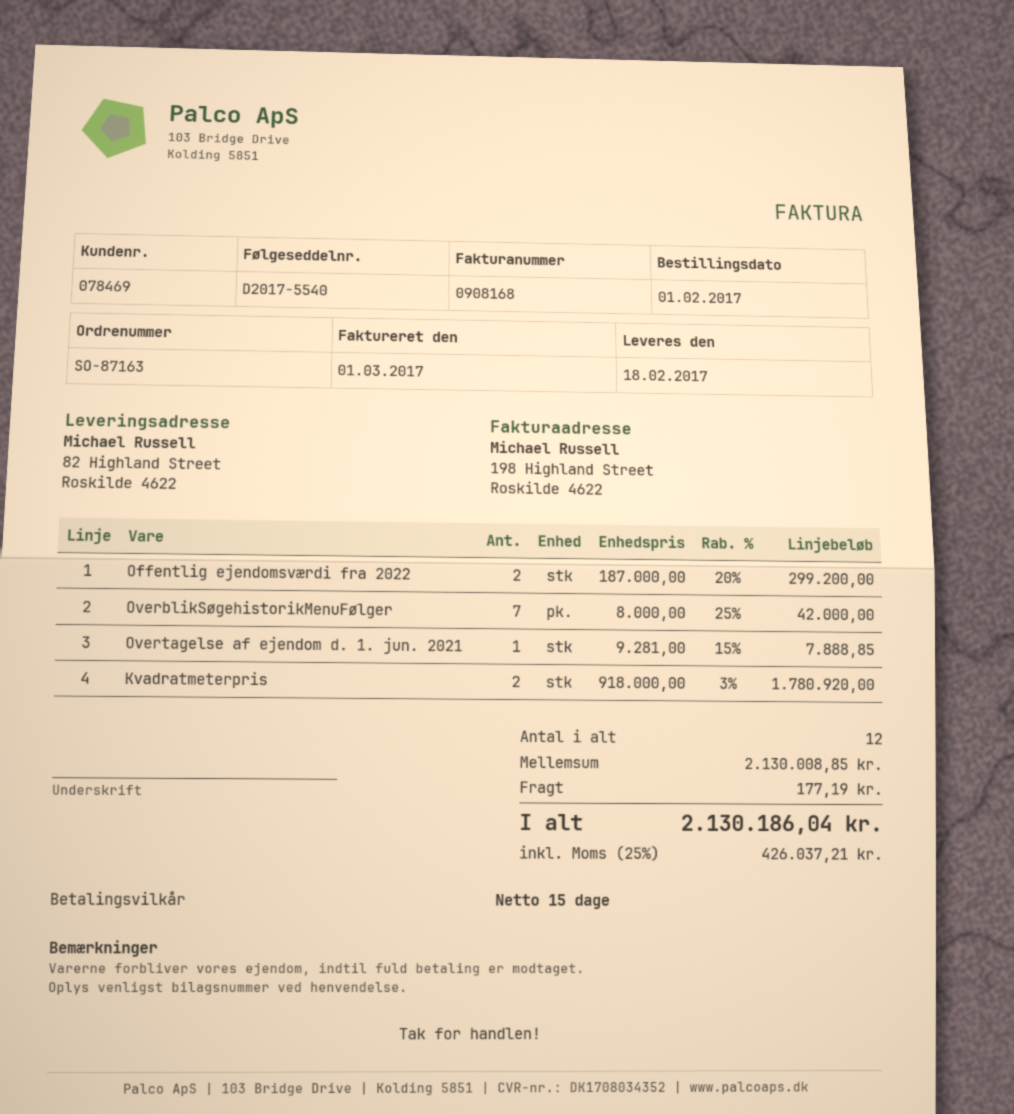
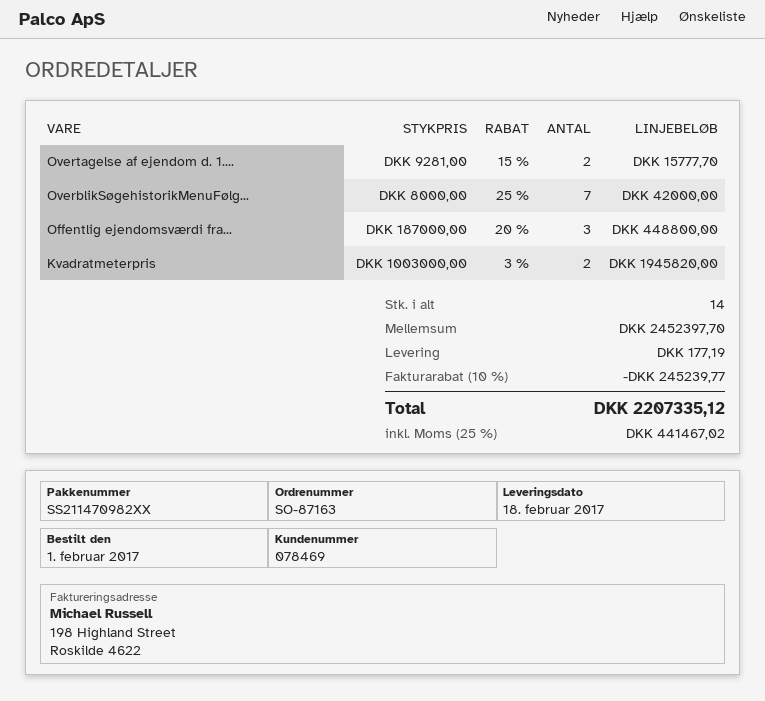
Offentlig ejendomsværdi fra 2022: 2 x 187000.00 - 20% = 299200.00 -> 3 x 187000.00 - 20% = 448800.00
Overtagelse af ejendom d. 1. jun. 2021: 1 x 9281.00 - 15% = 7888.85 -> 2 x 9281.00 - 15% = 15777.70
Kvadratmeterpris: 2 x 918000.00 - 3% = 1780920.00 -> 2 x 1003000.00 - 3% = 1945820.00
total quantity: 12 -> 14
subtotal: 2130008.85 -> 2452397.70
discount: none -> 10% = 245239.77
tax: 25% = 426037.21 -> 25% = 441467.02
total: 2130186.04 -> 2207335.12

